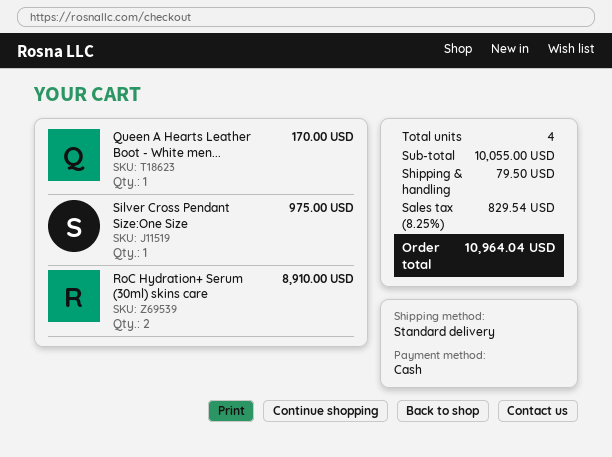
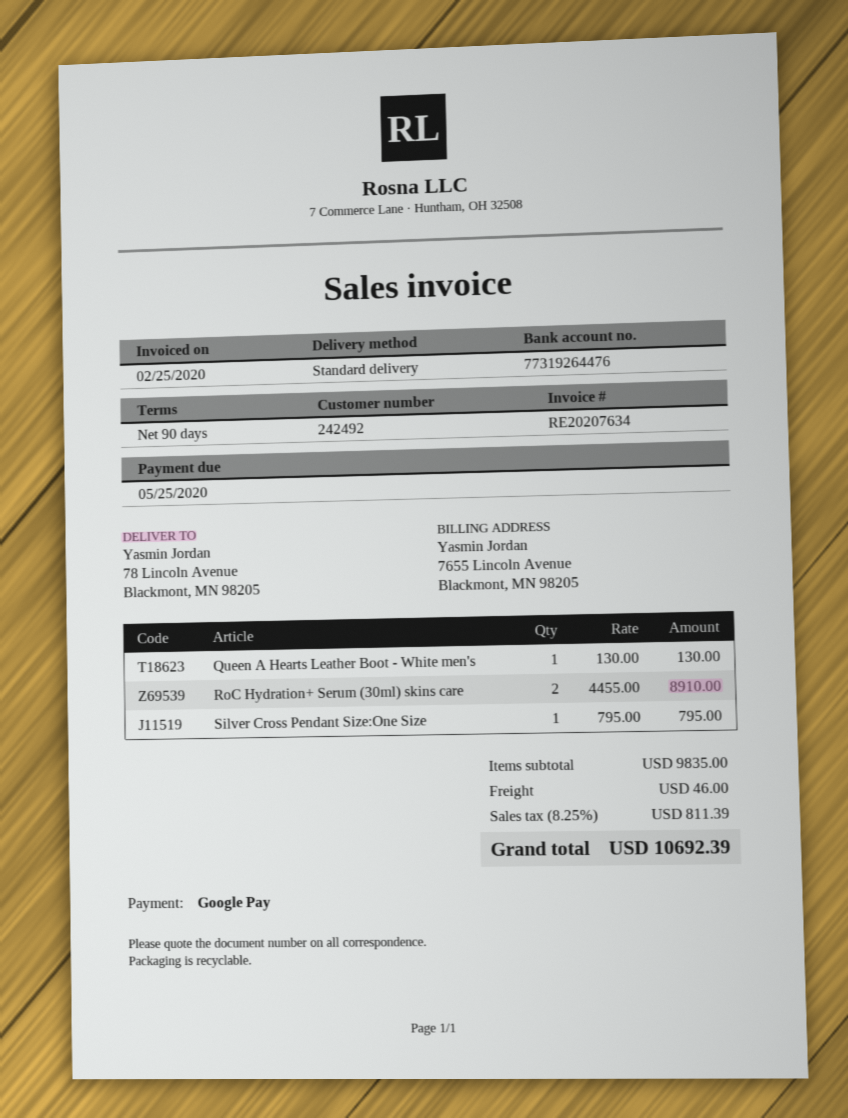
payment method: cash -> Google Pay
Queen A Hearts Leather Boot - White men...: 1 for 170.00 -> 1 for 130.00
Silver Cross Pendant Size:One Size: 1 for 975.00 -> 1 for 795.00
subtotal: 10055.00 -> 9835.00
shipping: 79.50 -> 46.00
tax: 8.25% = 829.54 -> 8.25% = 811.39
total: 10964.04 -> 10692.39

